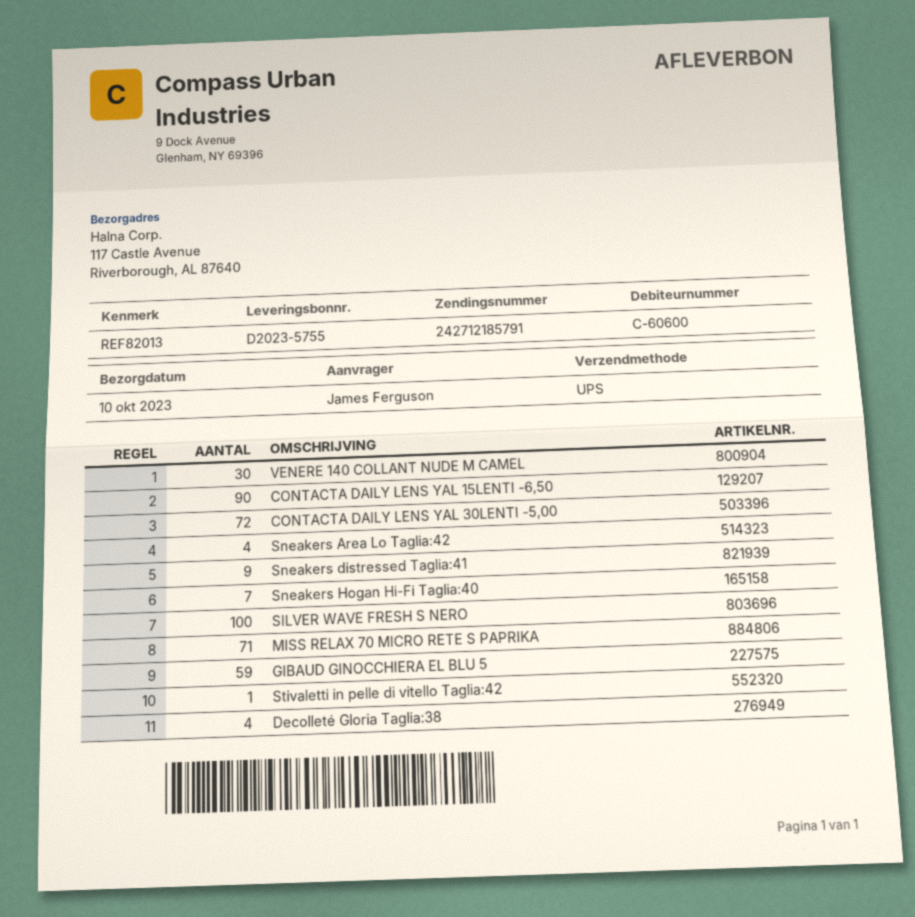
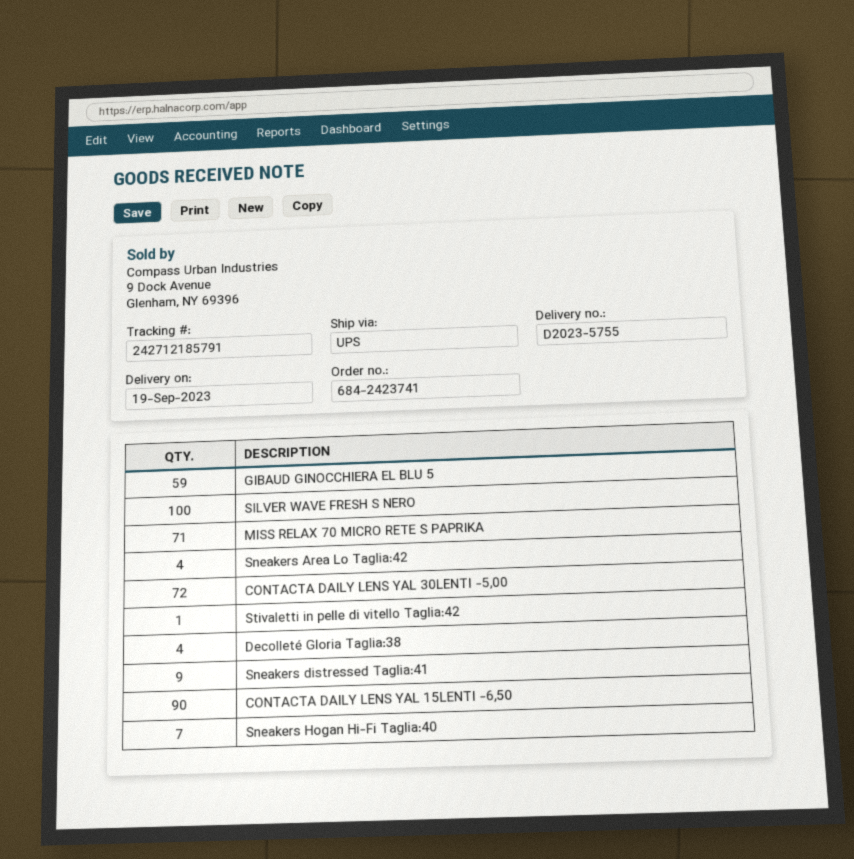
delivery date: 2023-10-10 -> 2023-09-19
VENERE 140 COLLANT NUDE M CAMEL: 30 -> none

